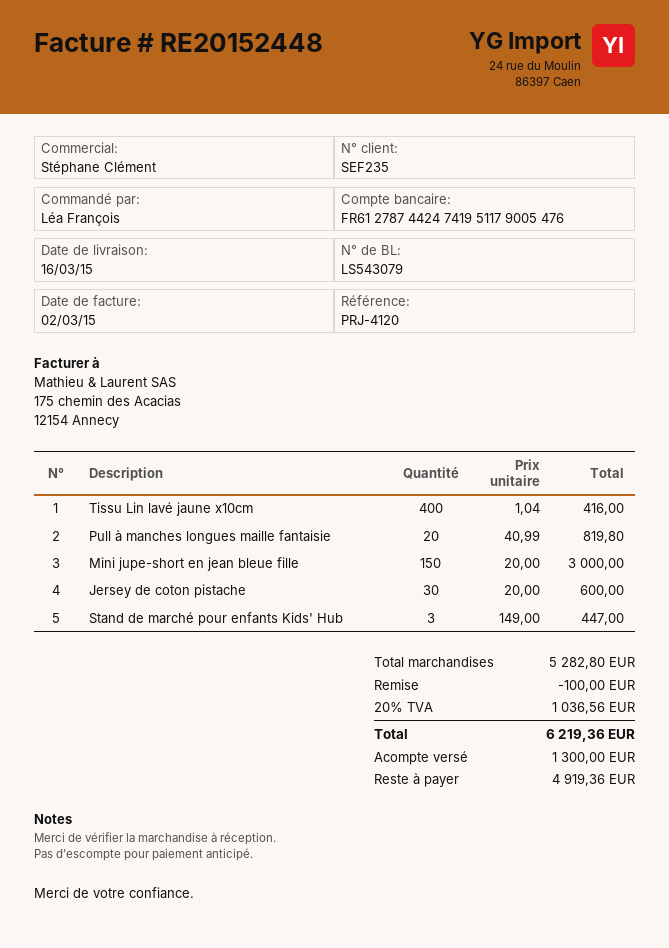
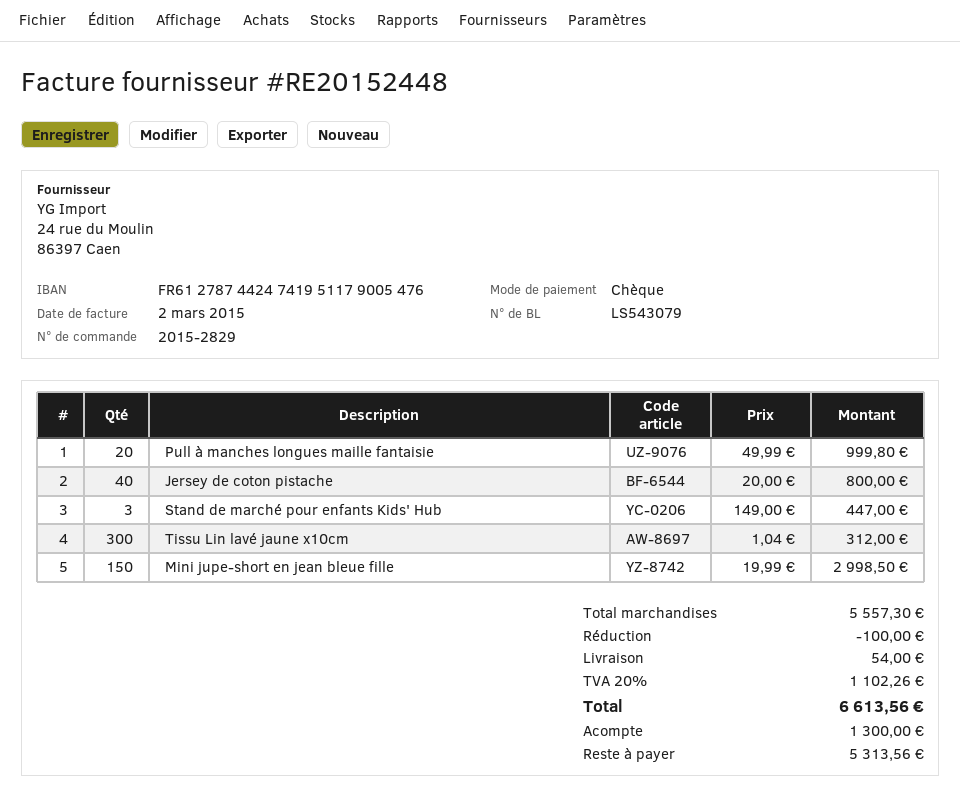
Tissu Lin lavé jaune x10cm: 400 x 1.04 = 416.00 -> 300 x 1.04 = 312.00
Pull à manches longues maille fantaisie: 20 x 40.99 = 819.80 -> 20 x 49.99 = 999.80
Mini jupe-short en jean bleue fille: 150 x 20.00 = 3000.00 -> 150 x 19.99 = 2998.50
Jersey de coton pistache: 30 x 20.00 = 600.00 -> 40 x 20.00 = 800.00
subtotal: 5282.80 -> 5557.30
shipping: none -> 54.00
tax: 20% = 1036.56 -> 20% = 1102.26
total: 6219.36 -> 6613.56
balance: 4919.36 -> 5313.56

